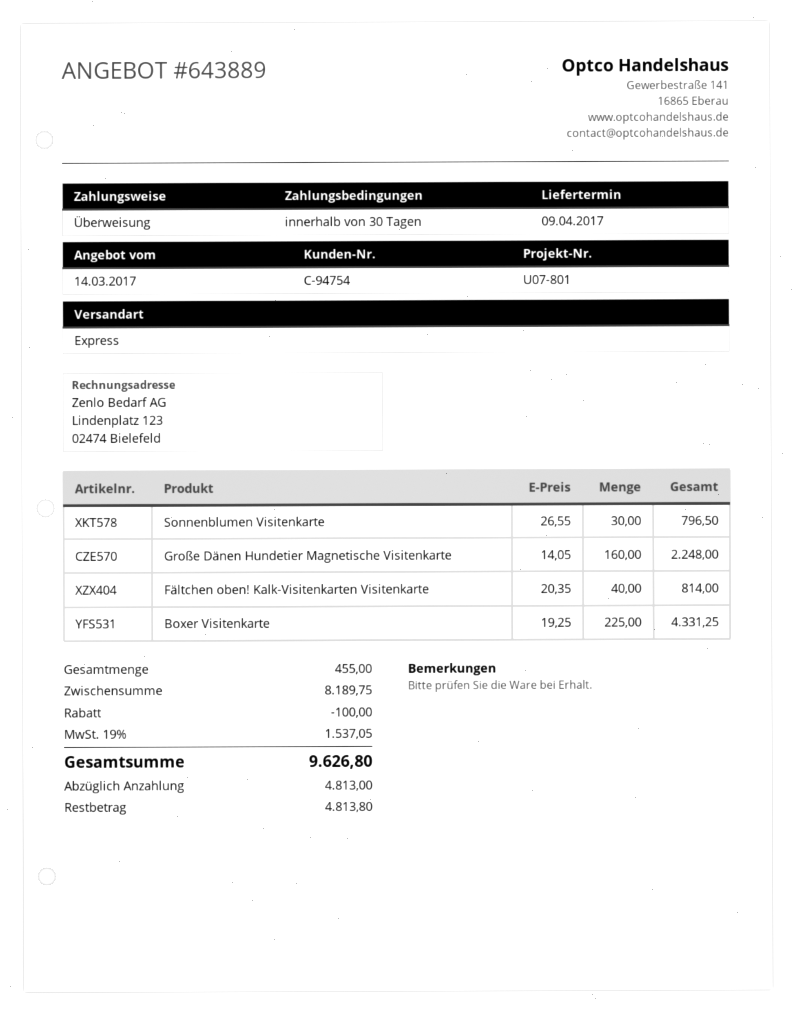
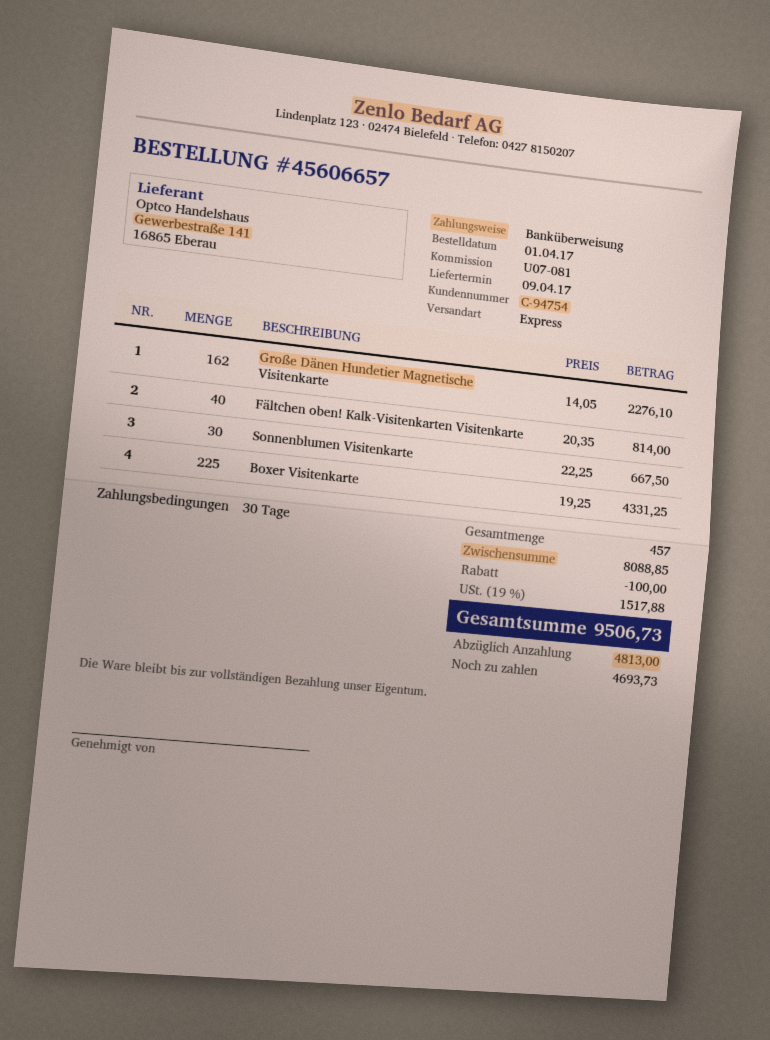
reference: U07-801 -> U07-081
Sonnenblumen Visitenkarte: 30 x 26.55 = 796.50 -> 30 x 22.25 = 667.50
Große Dänen Hundetier Magnetische Visitenkarte: 160 x 14.05 = 2248.00 -> 162 x 14.05 = 2276.10
total quantity: 455 -> 457
subtotal: 8189.75 -> 8088.85
tax: 19% = 1537.05 -> 19% = 1517.88
total: 9626.80 -> 9506.73
balance: 4813.80 -> 4693.73

